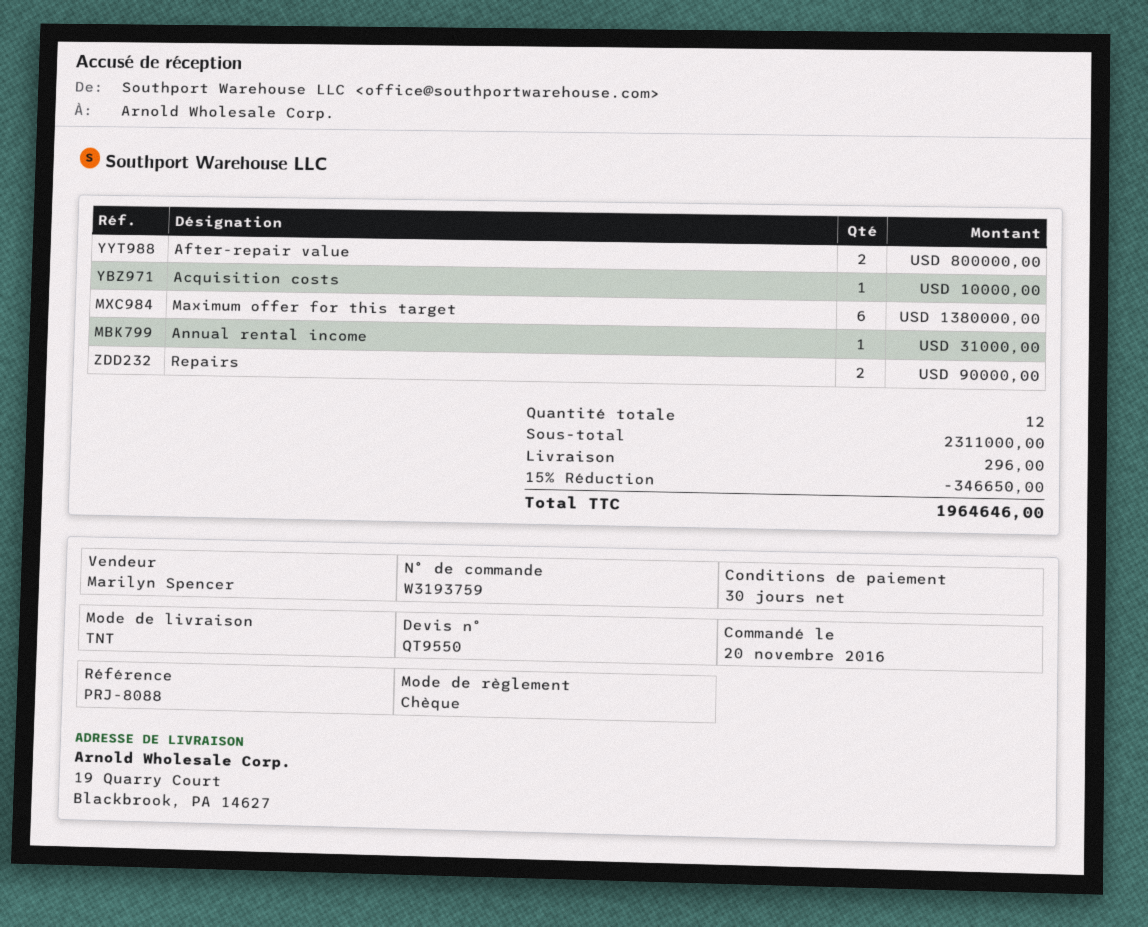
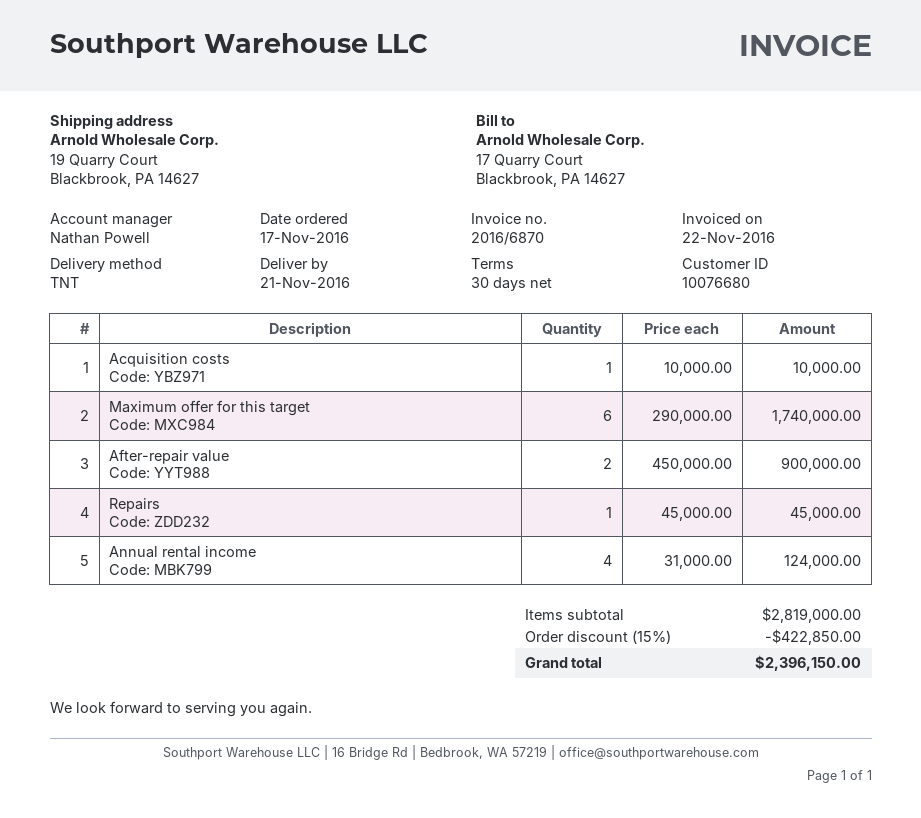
order date: 2016-11-20 -> 2016-11-17
sales rep: Marilyn Spencer -> Nathan Powell
After-repair value: 2 for 800000.00 -> 2 for 900000.00
Maximum offer for this target: 6 for 1380000.00 -> 6 for 1740000.00
Annual rental income: 1 for 31000.00 -> 4 for 124000.00
Repairs: 2 for 90000.00 -> 1 for 45000.00
subtotal: 2311000.00 -> 2819000.00
discount: 15% = 346650.00 -> 15% = 422850.00
shipping: 296.00 -> none
total: 1964646.00 -> 2396150.00

